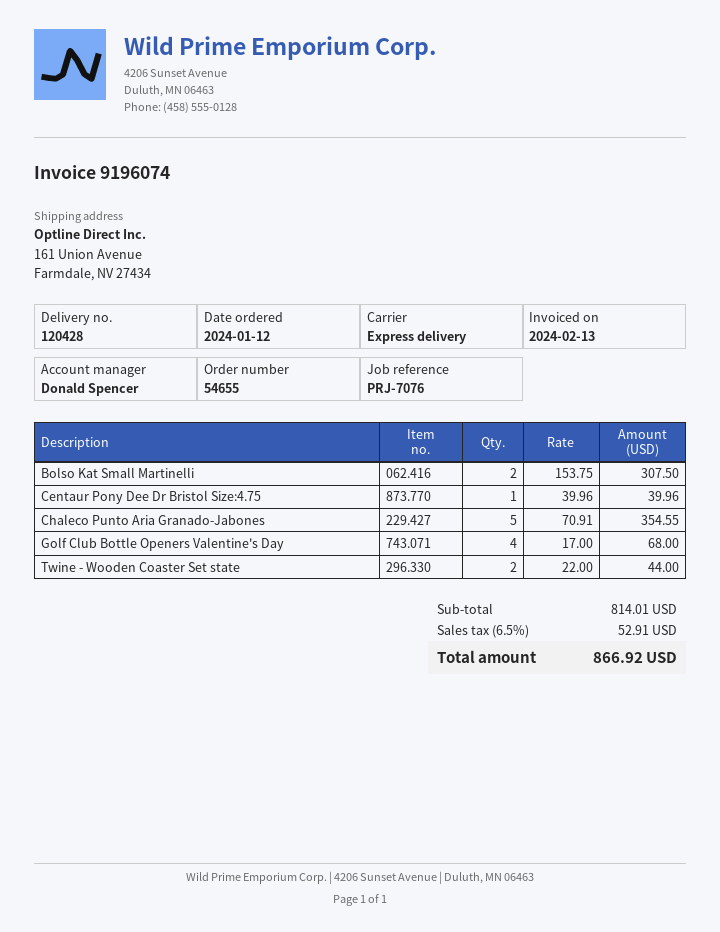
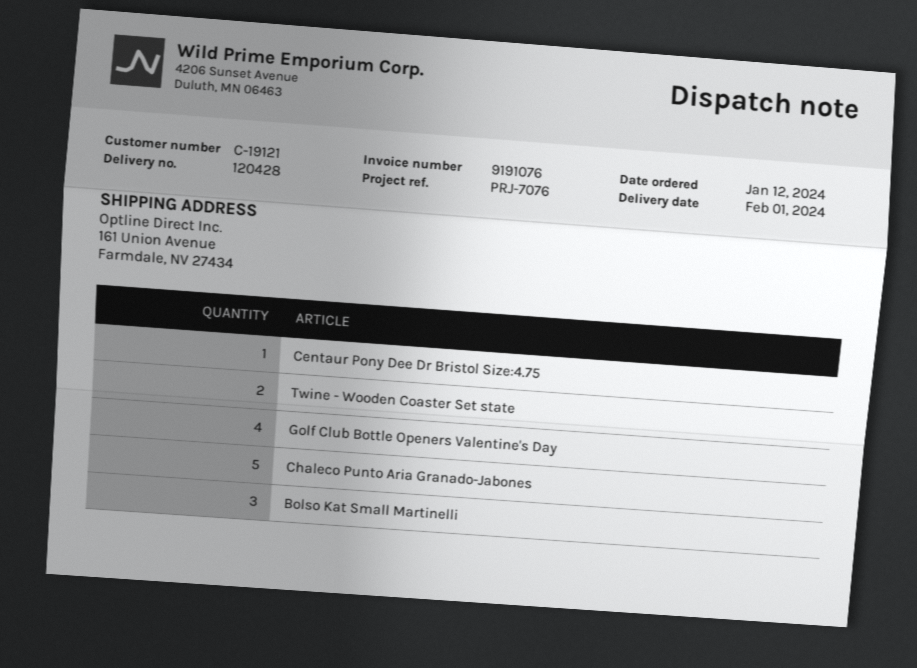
invoice number: 9196074 -> 9191076
Bolso Kat Small Martinelli: 2 -> 3

